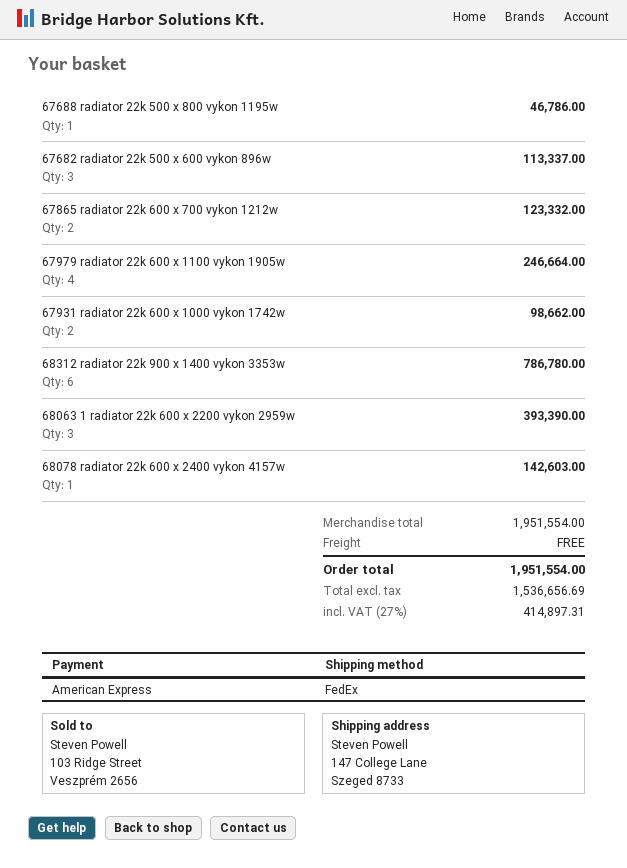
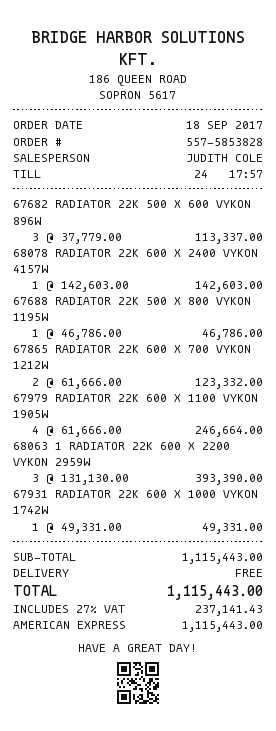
67931 radiator 22k 600 x 1000 vykon 1742w: 2 for 98662.00 -> 1 for 49331.00
68312 radiator 22k 900 x 1400 vykon 3353w: 6 for 786780.00 -> none
subtotal: 1951554.00 -> 1115443.00
tax: 27% = 414897.31 -> 27% = 237141.43
total: 1951554.00 -> 1115443.00

